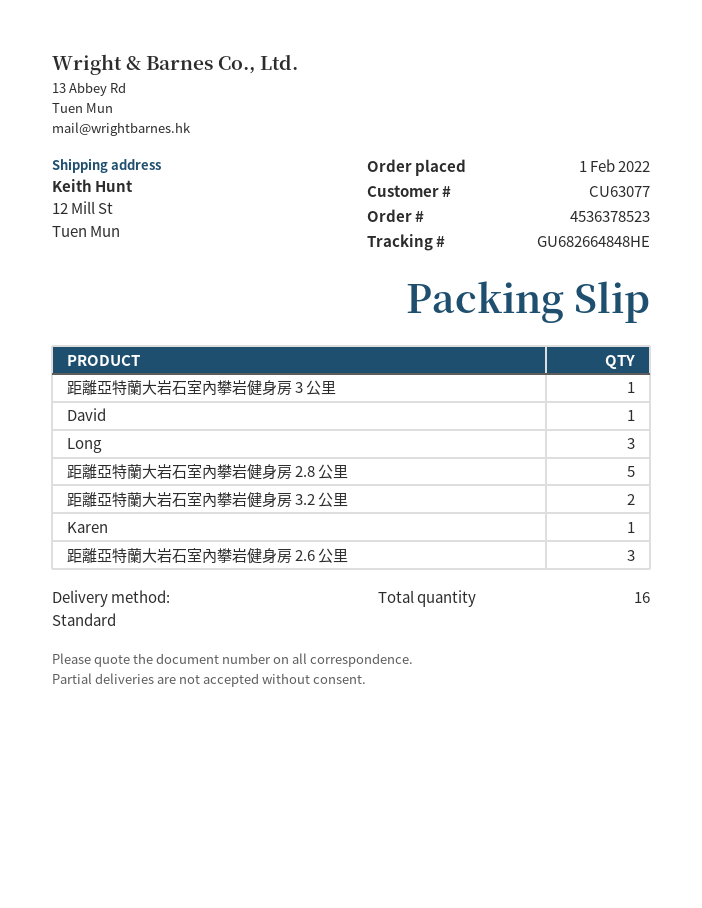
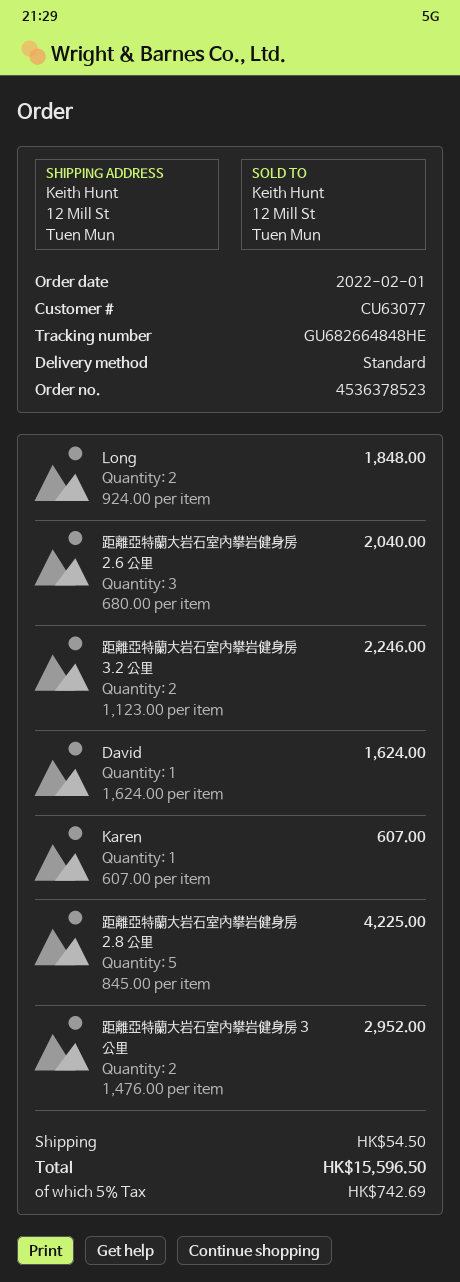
距離亞特蘭大岩石室內攀岩健身房 3 公里: 1 -> 2
Long: 3 -> 2

